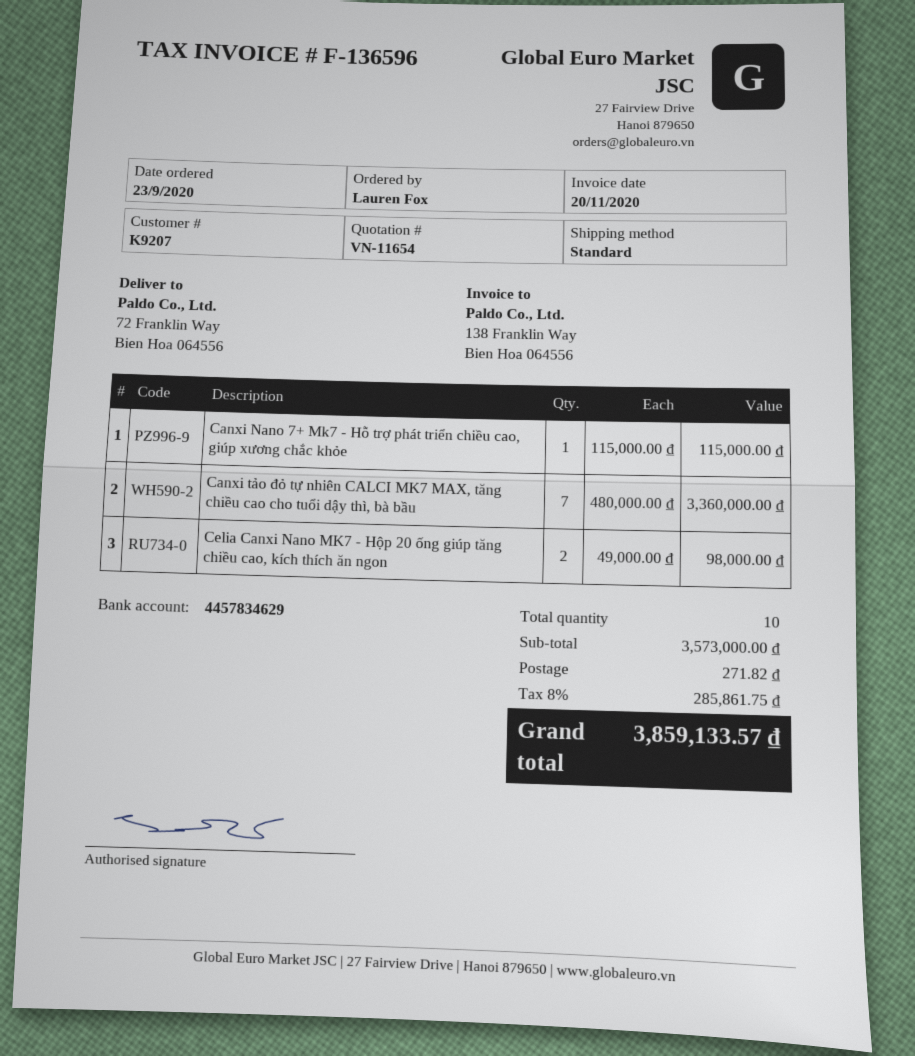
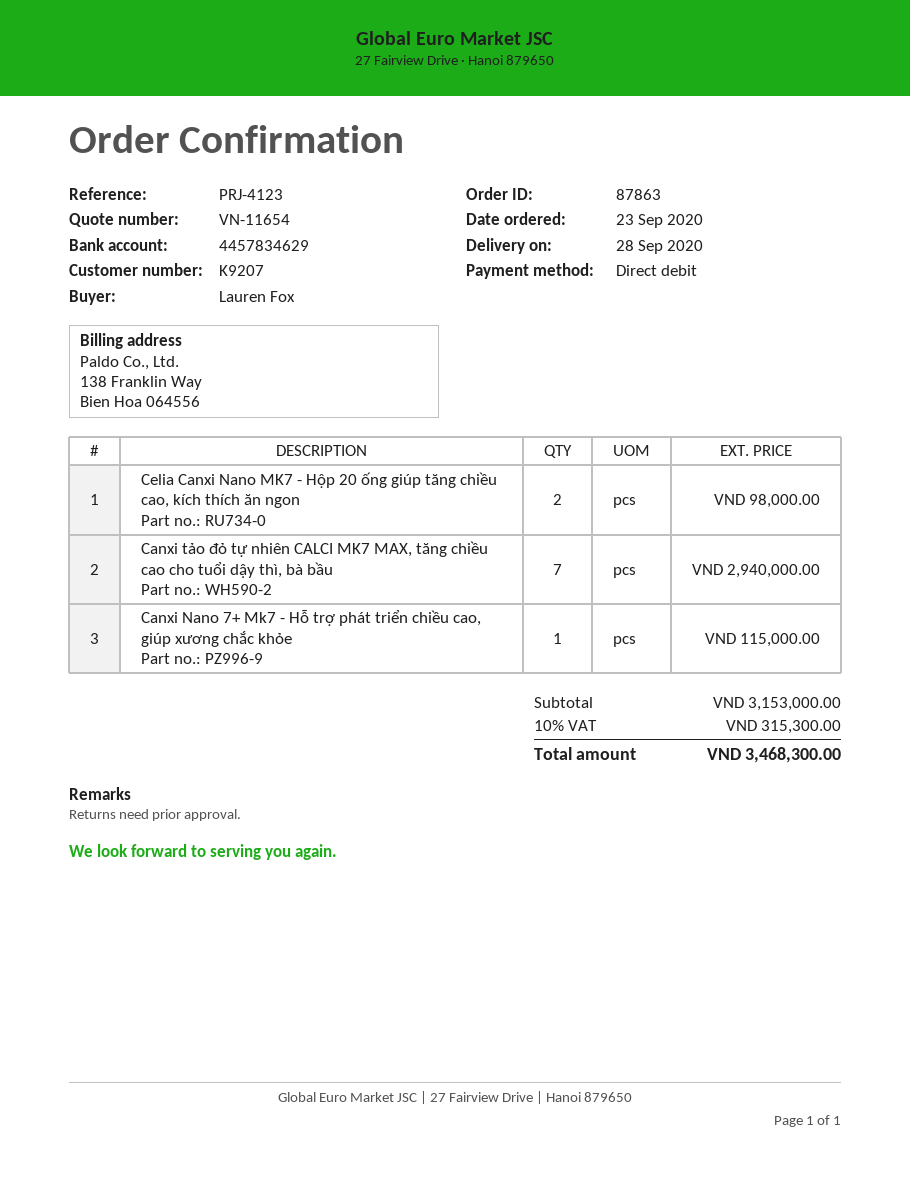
Canxi tảo đỏ tự nhiên CALCI MK7 MAX, tăng chiều cao cho tuổi dậy thì, bà bầu: 7 for 3360000.00 -> 7 for 2940000.00
subtotal: 3573000.00 -> 3153000.00
shipping: 271.82 -> none
tax: 8% = 285861.75 -> 10% = 315300.00
total: 3859133.57 -> 3468300.00

